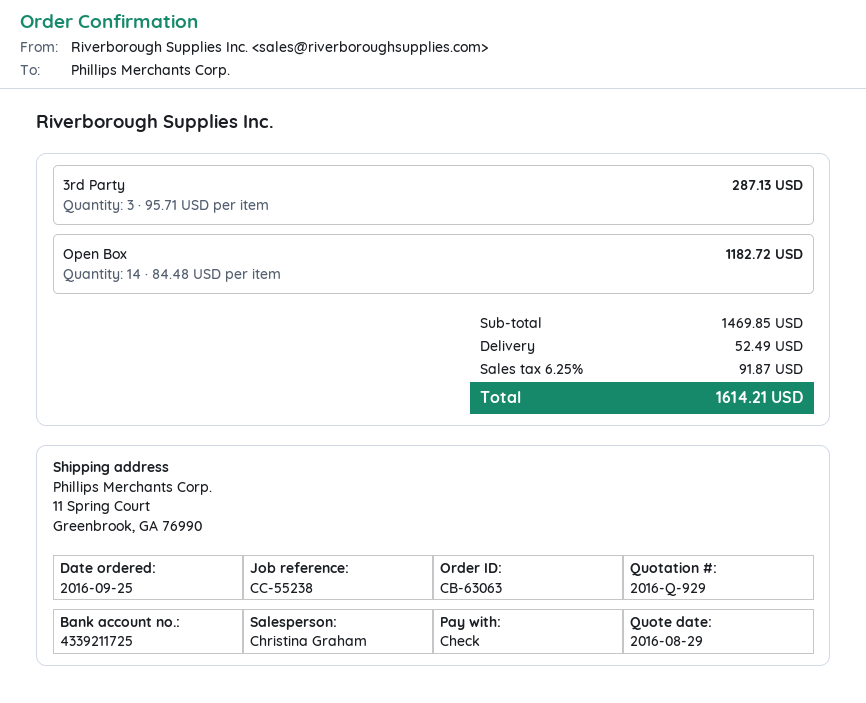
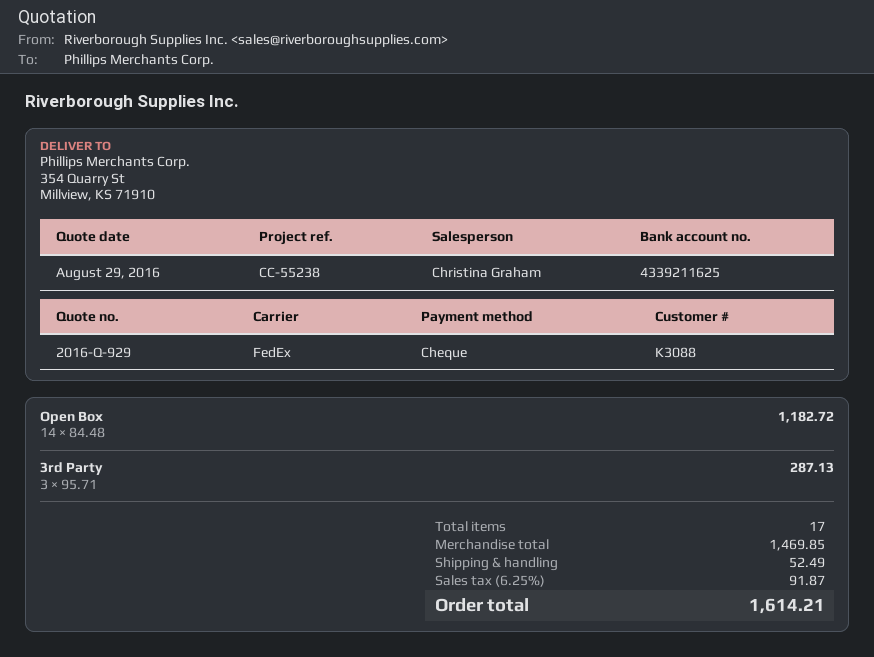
bank account: 4339211725 -> 4339211625
ship to: 11 Spring Court, Greenbrook, GA 76990 -> 354 Quarry St, Millview, KS 71910

